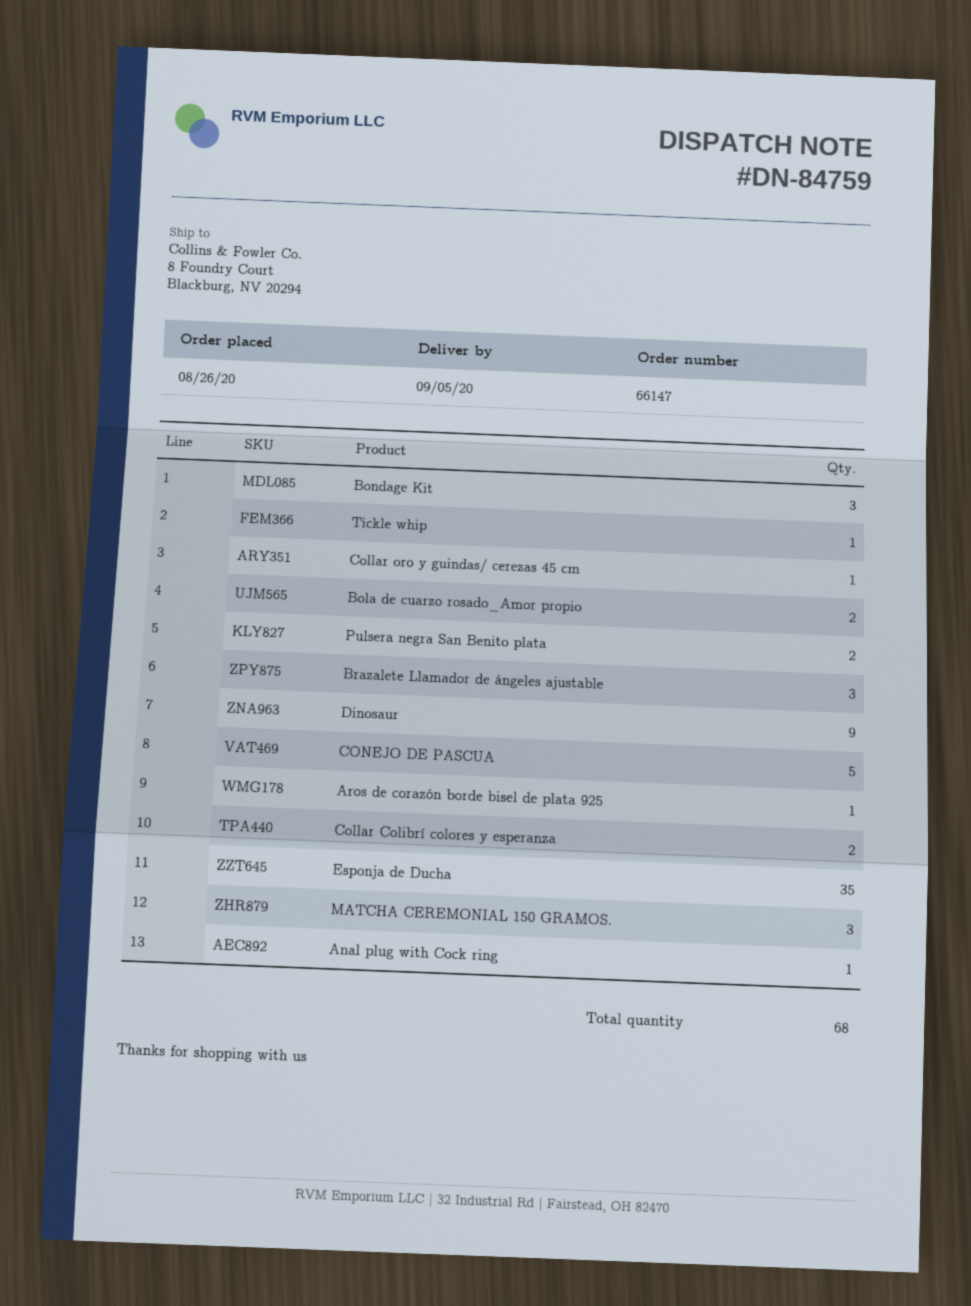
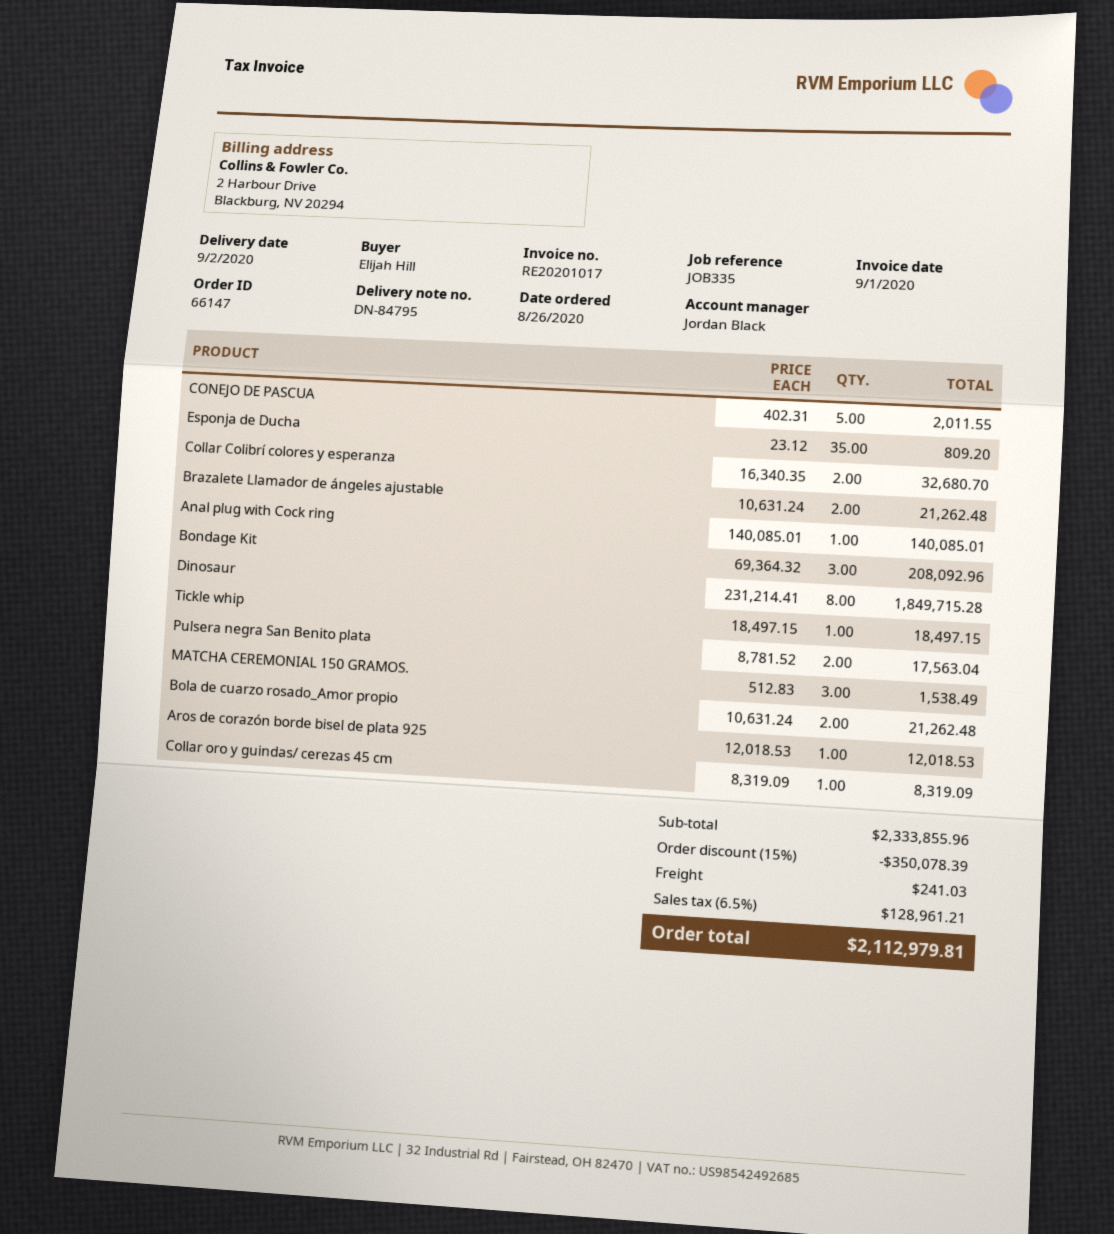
delivery note number: DN-84759 -> DN-84795
delivery date: 2020-09-05 -> 2020-09-02
Brazalete Llamador de ángeles ajustable: 3 -> 2
Dinosaur: 9 -> 8

